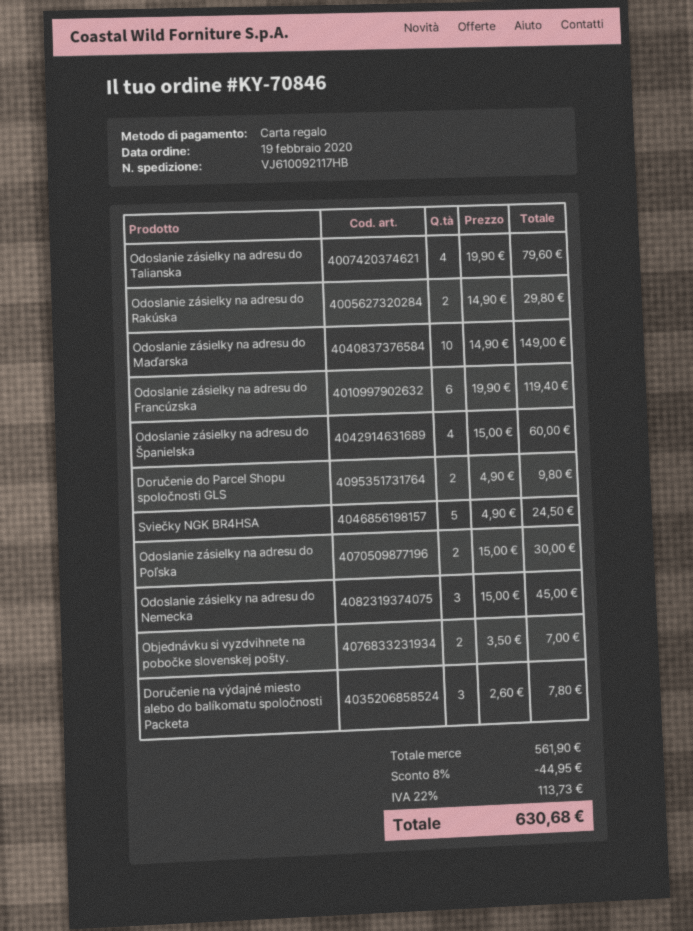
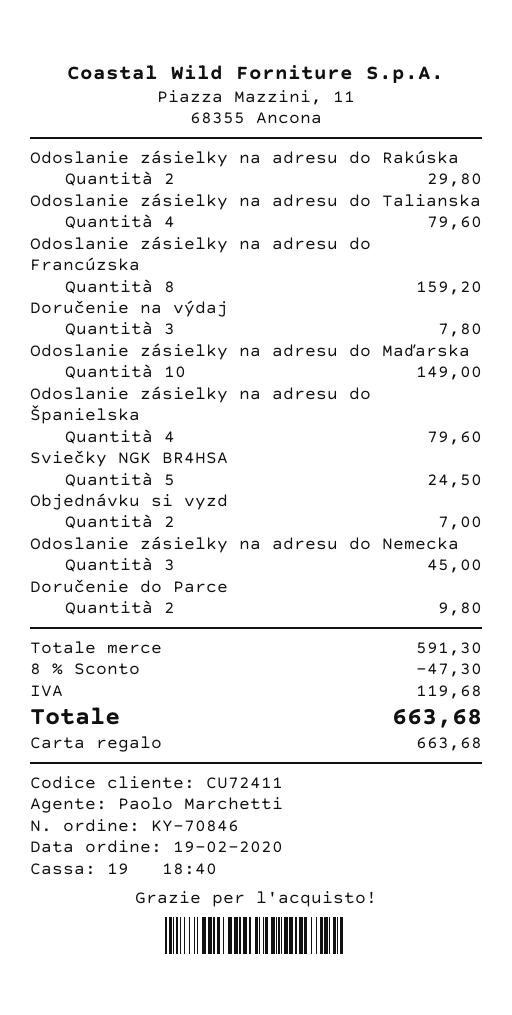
Odoslanie zásielky na adresu do Francúzska: 6 for 119.40 -> 8 for 159.20
Odoslanie zásielky na adresu do Španielska: 4 for 60.00 -> 4 for 79.60
Odoslanie zásielky na adresu do Poľska: 2 for 30.00 -> none
subtotal: 561.90 -> 591.30
discount: 8% = 44.95 -> 8% = 47.30
tax: 113.73 -> 119.68
total: 630.68 -> 663.68

